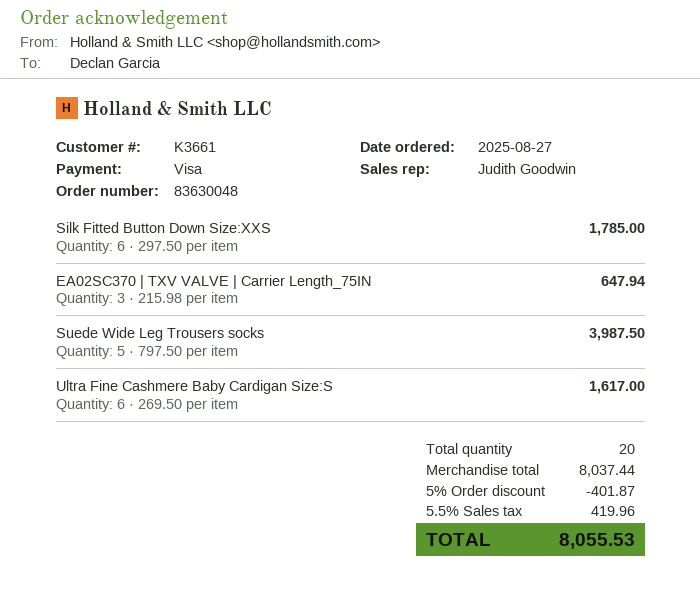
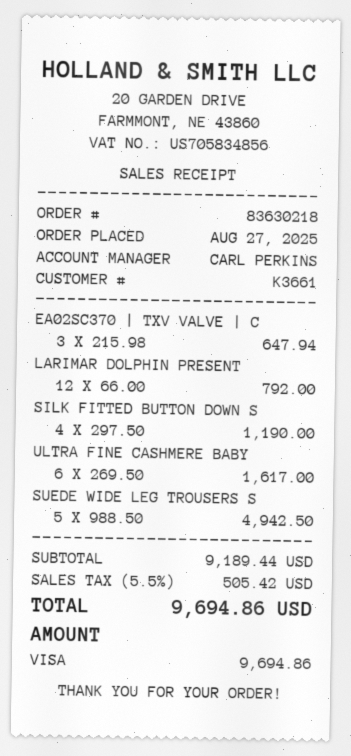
order number: 83630048 -> 83630218
sales rep: Judith Goodwin -> CARL PERKINS
Silk Fitted Button Down Size:XXS: 6 x 297.50 = 1785.00 -> 4 x 297.50 = 1190.00
Suede Wide Leg Trousers socks: 5 x 797.50 = 3987.50 -> 5 x 988.50 = 4942.50
LARIMAR DOLPHIN PRESENT: none -> 12 x 66.00 = 792.00
subtotal: 8037.44 -> 9189.44
discount: 5% = 401.87 -> none
tax: 5.5% = 419.96 -> 5.5% = 505.42
total: 8055.53 -> 9694.86

